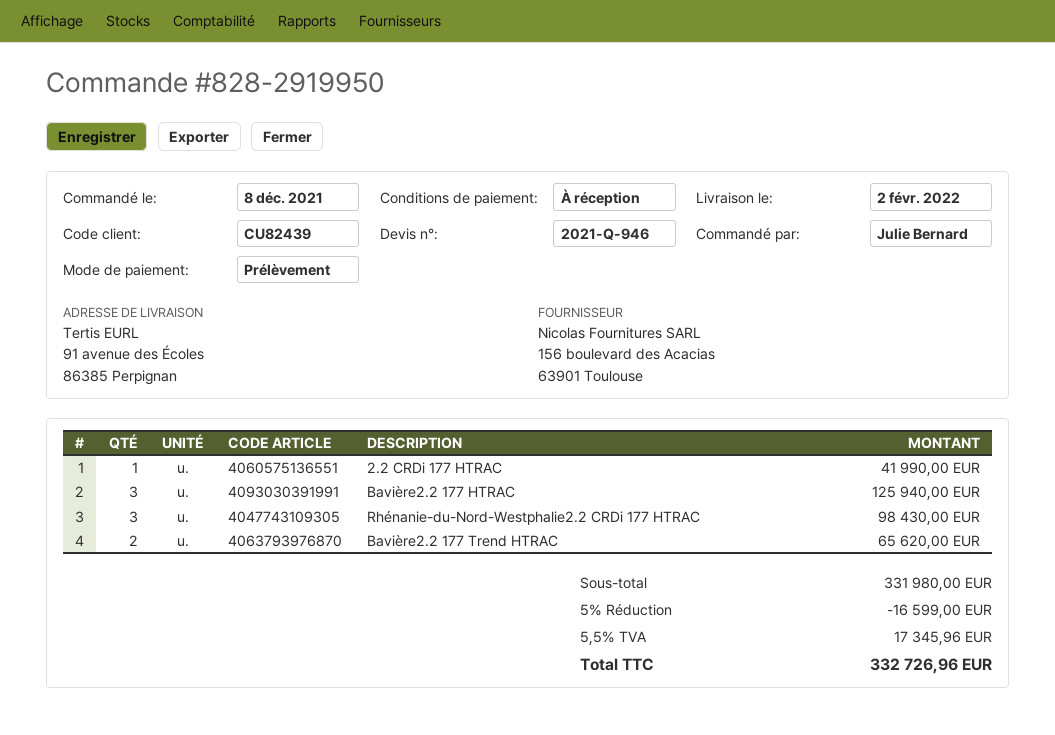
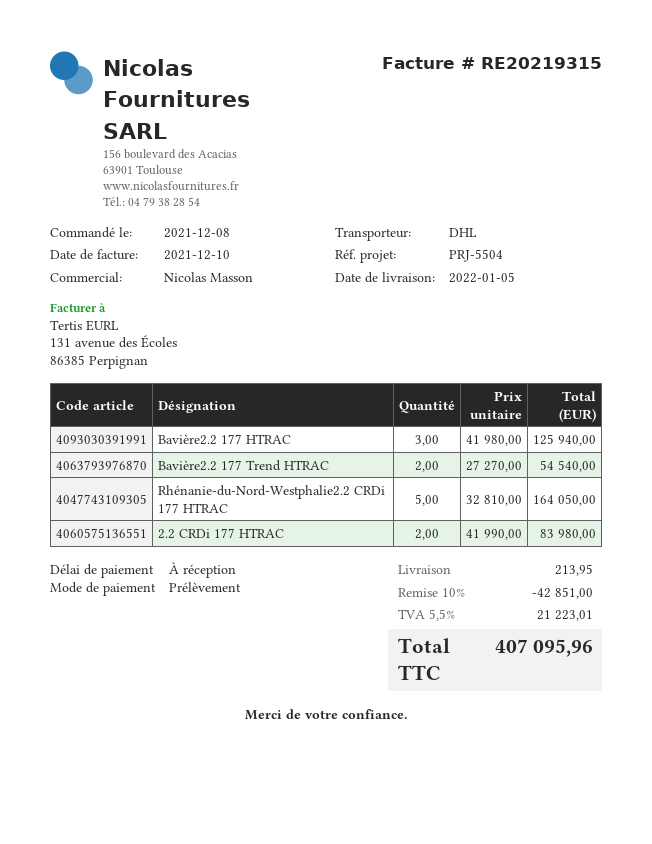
delivery date: 2022-02-02 -> 2022-01-05
2.2 CRDi 177 HTRAC: 1 for 41990.00 -> 2 for 83980.00
Rhénanie-du-Nord-Westphalie2.2 CRDi 177 HTRAC: 3 for 98430.00 -> 5 for 164050.00
Bavière2.2 177 Trend HTRAC: 2 for 65620.00 -> 2 for 54540.00
discount: 5% = 16599.00 -> 10% = 42851.00
shipping: none -> 213.95
tax: 5.5% = 17345.96 -> 5.5% = 21223.01
total: 332726.96 -> 407095.96

